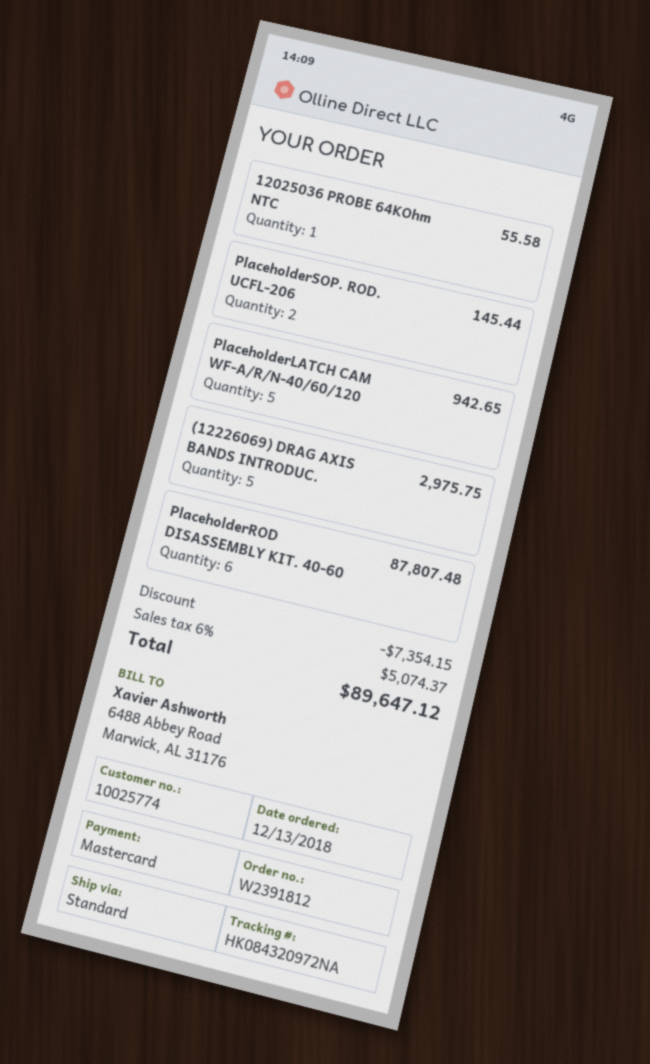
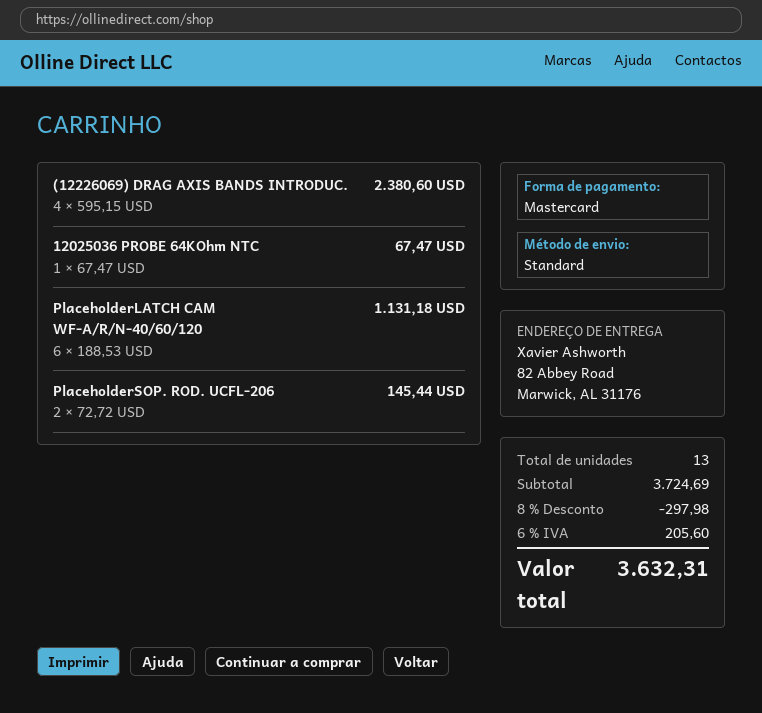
12025036 PROBE 64KOhm NTC: 1 for 55.58 -> 1 for 67.47
PlaceholderLATCH CAM WF-A/R/N-40/60/120: 5 for 942.65 -> 6 for 1131.18
(12226069) DRAG AXIS BANDS INTRODUC.: 5 for 2975.75 -> 4 for 2380.60
PlaceholderROD DISASSEMBLY KIT. 40-60: 6 for 87807.48 -> none
discount: 7354.15 -> 297.98
tax: 6% = 5074.37 -> 6% = 205.60
total: 89647.12 -> 3632.31

